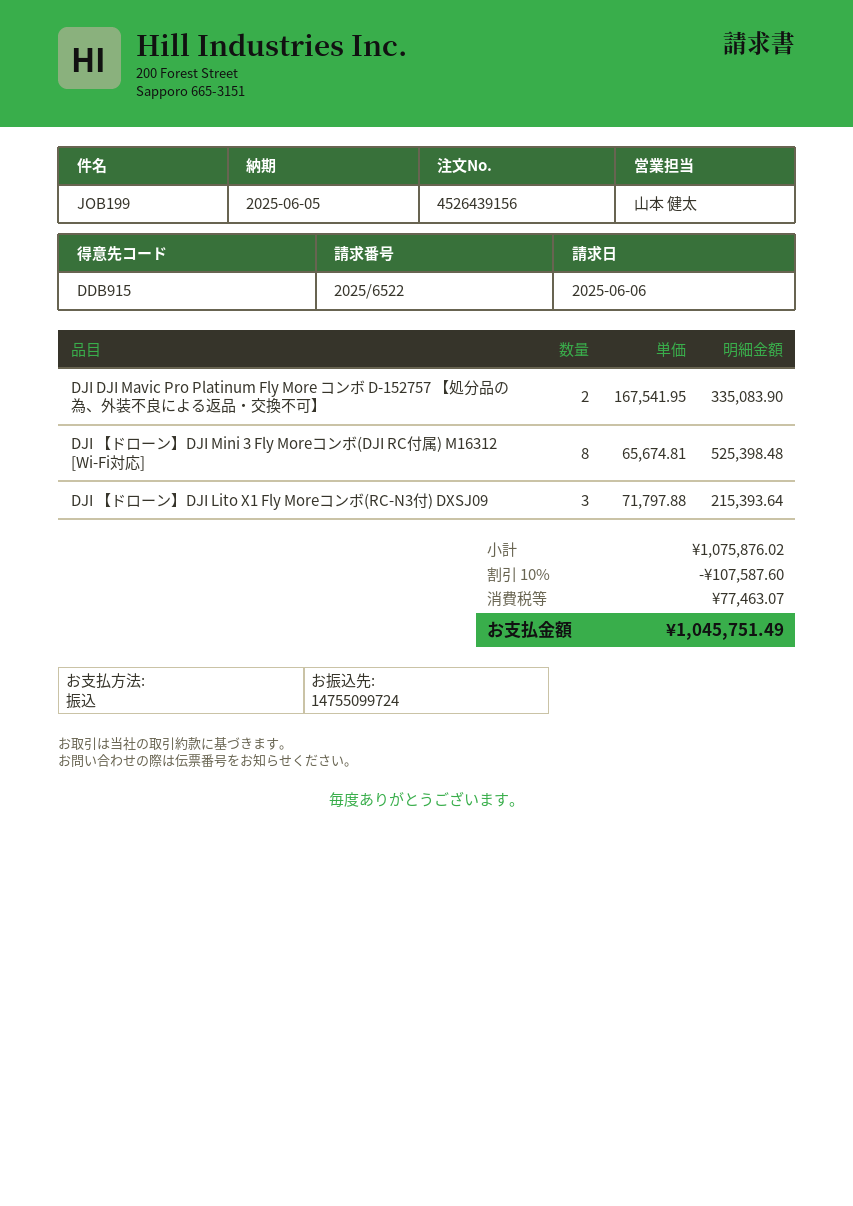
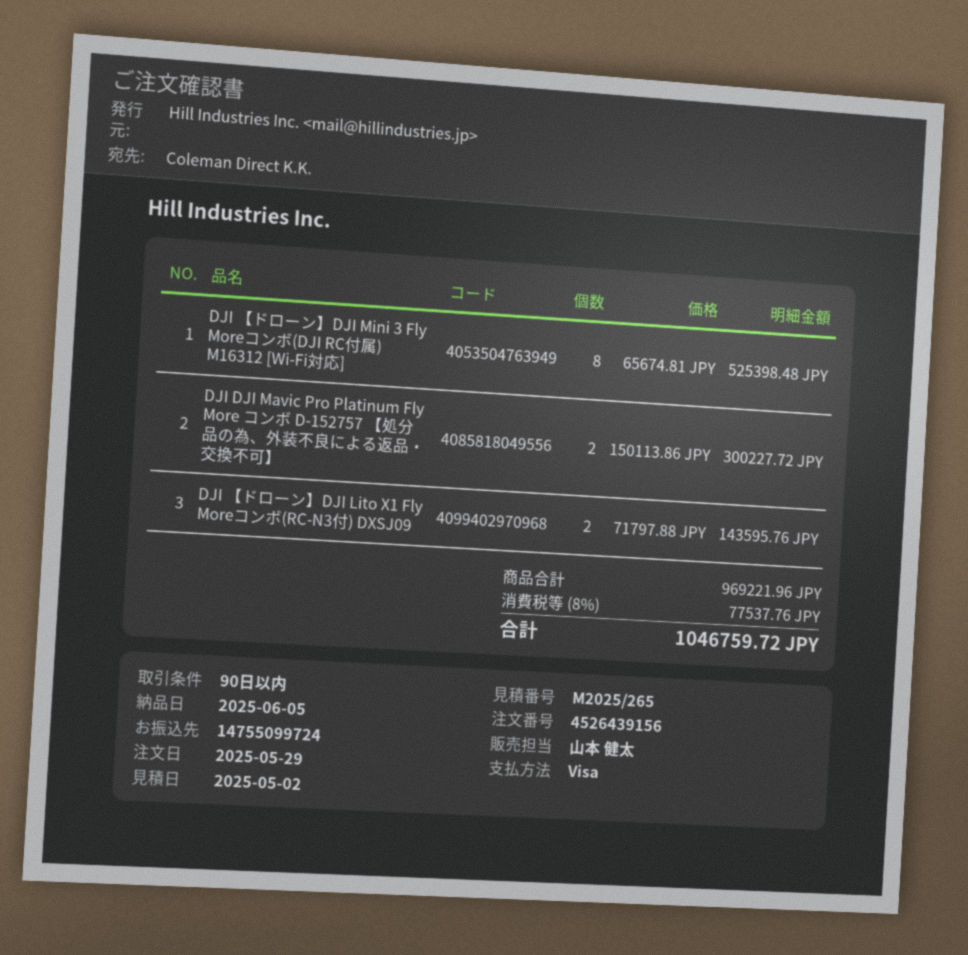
payment method: bank transfer -> Visa
DJI DJI Mavic Pro Platinum Fly More コンボ D-152757 【処分品の為、外装不良による返品・交換不可】: 2 x 167541.95 = 335083.90 -> 2 x 150113.86 = 300227.72
DJI 【ドローン】DJI Lito X1 Fly Moreコンボ(RC-N3付) DXSJ09: 3 x 71797.88 = 215393.64 -> 2 x 71797.88 = 143595.76
subtotal: 1075876.02 -> 969221.96
discount: 10% = 107587.60 -> none
tax: 77463.07 -> 77537.76
total: 1045751.49 -> 1046759.72

